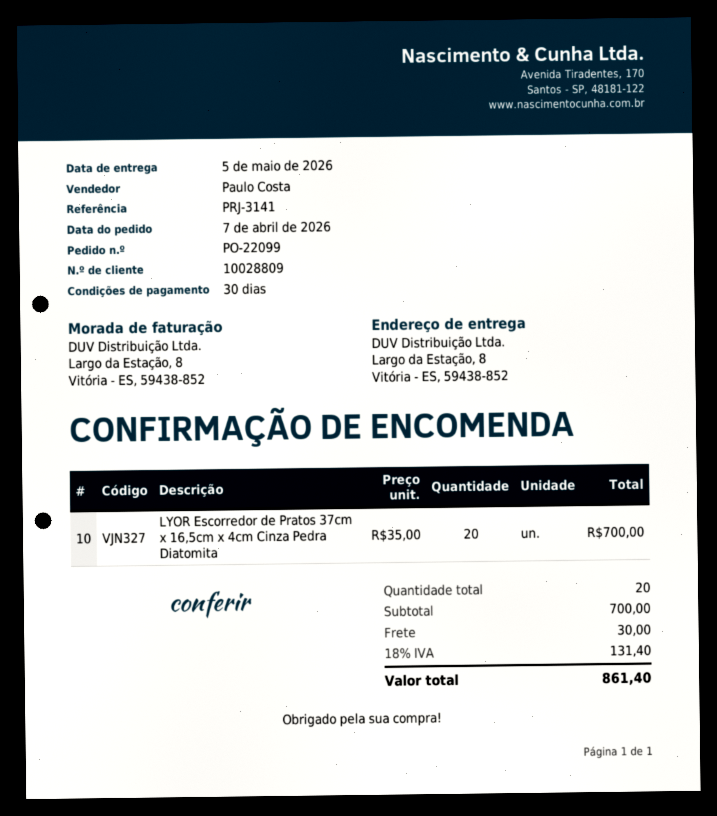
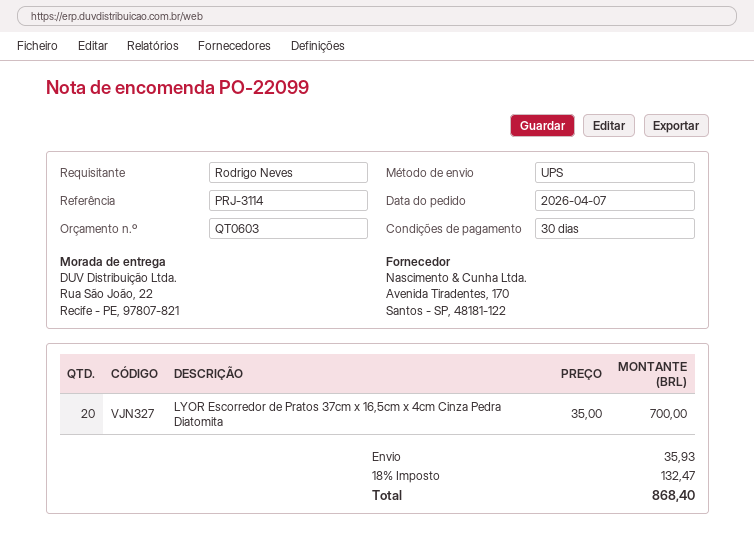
reference: PRJ-3141 -> PRJ-3114
ship to: Largo da Estação, 8, Vitória - ES, 59438-852 -> Rua São João, 22, Recife - PE, 97807-821
shipping: 30.00 -> 35.93
tax: 18% = 131.40 -> 18% = 132.47
total: 861.40 -> 868.40

